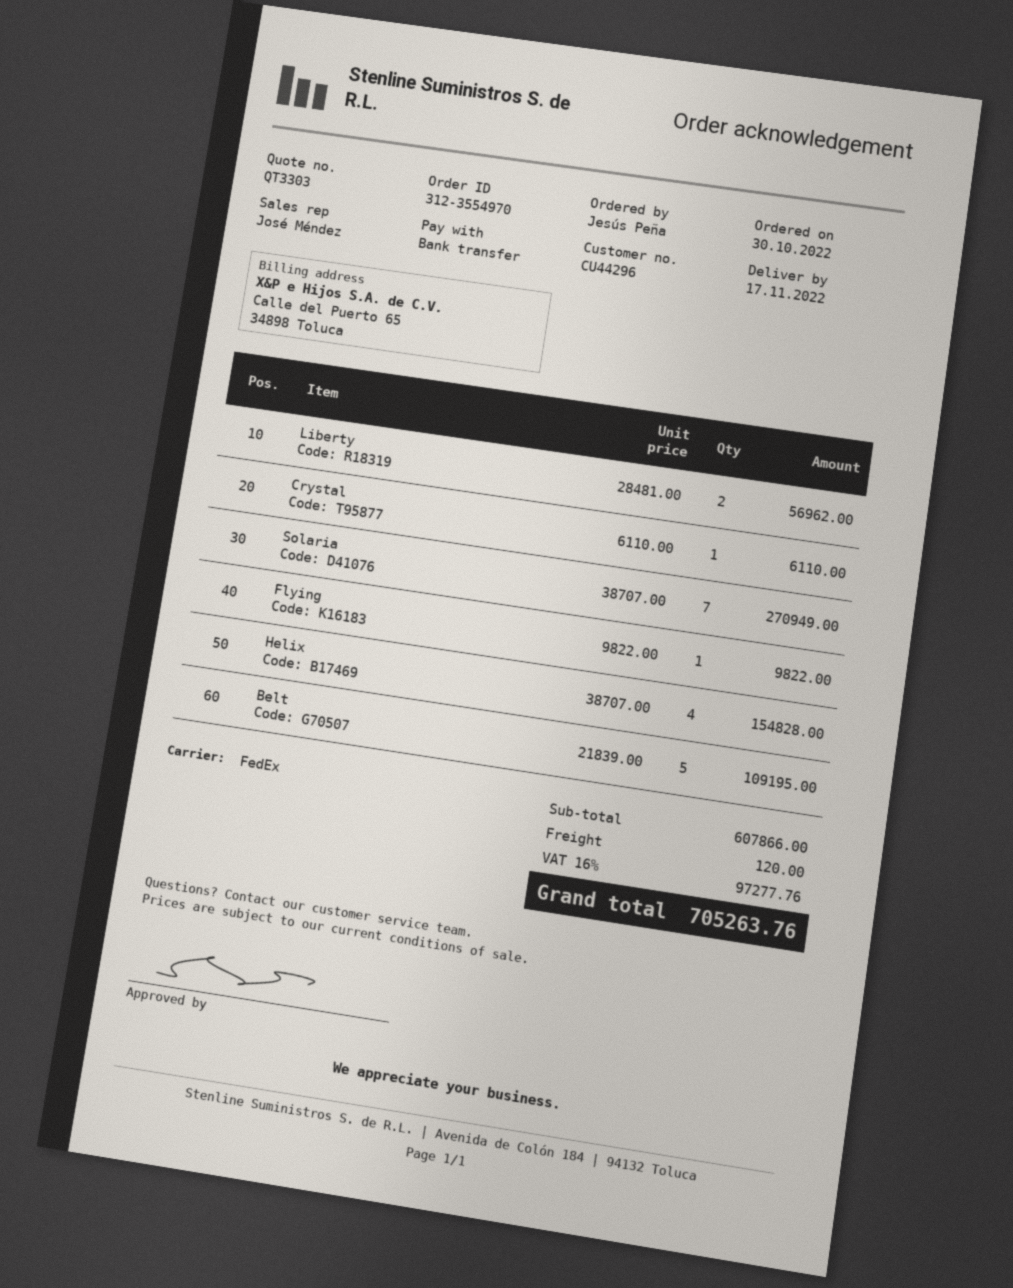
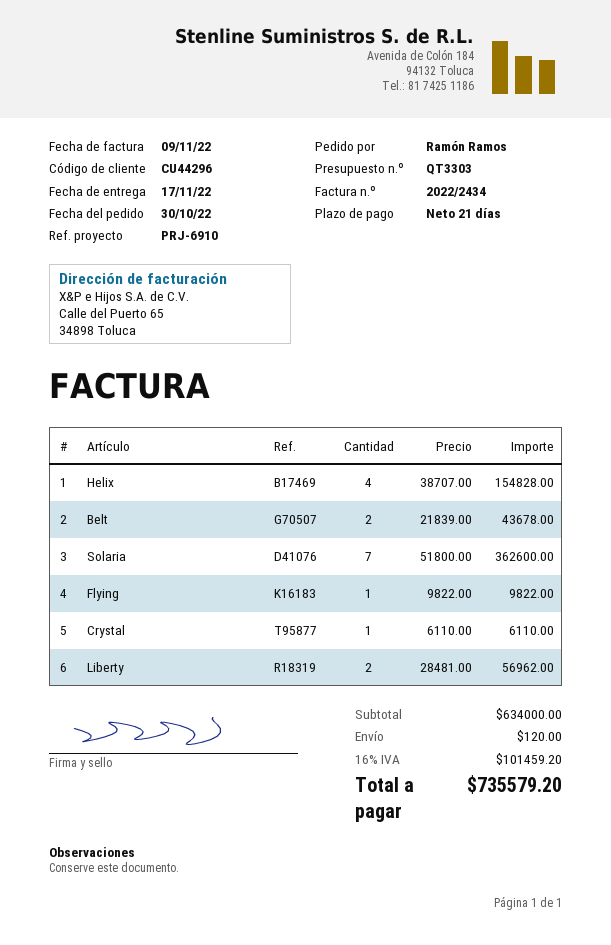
ordered by: Jesús Peña -> Ramón Ramos
Solaria: 7 x 38707.00 = 270949.00 -> 7 x 51800.00 = 362600.00
Belt: 5 x 21839.00 = 109195.00 -> 2 x 21839.00 = 43678.00
subtotal: 607866.00 -> 634000.00
tax: 16% = 97277.76 -> 16% = 101459.20
total: 705263.76 -> 735579.20

